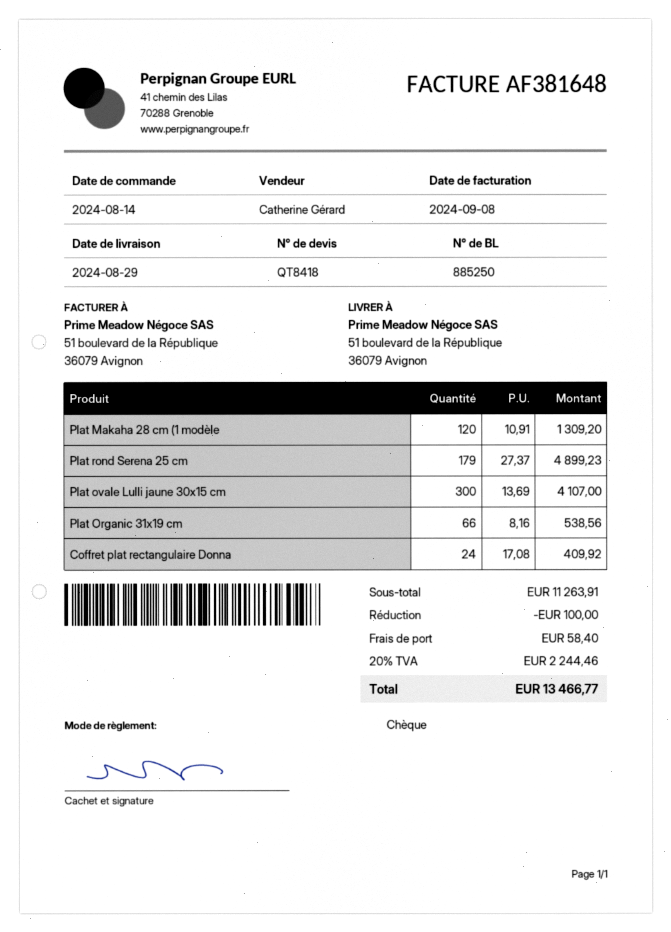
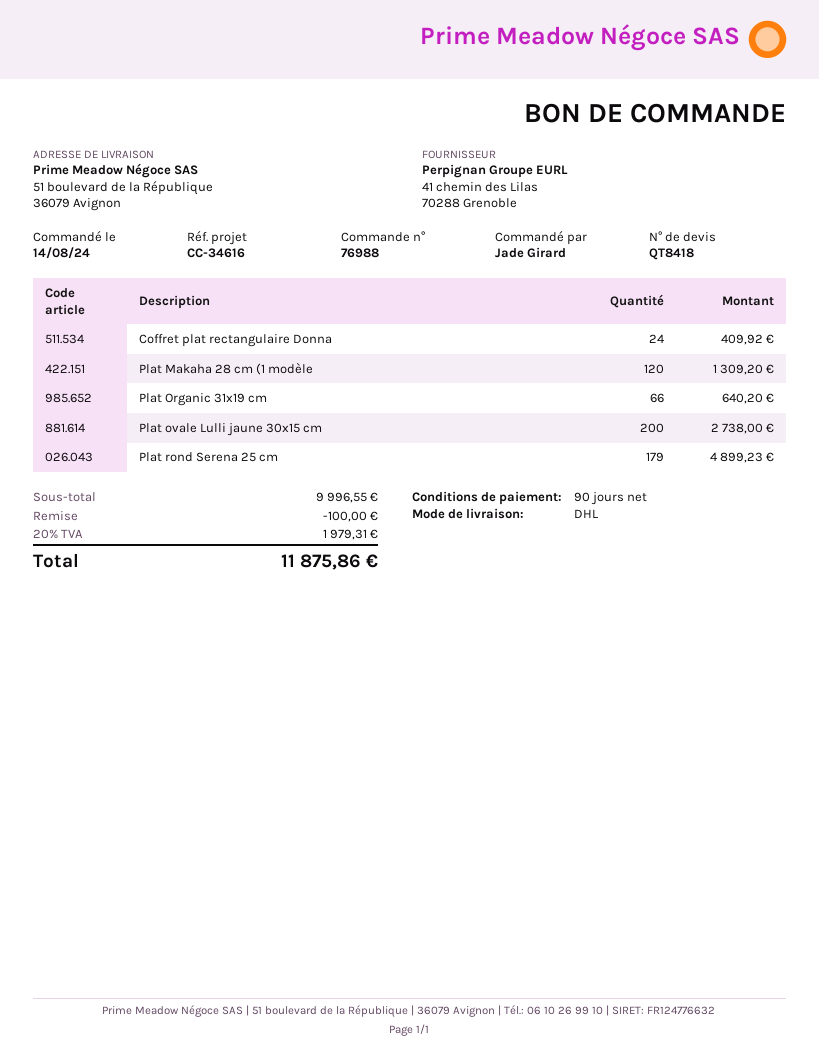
Plat ovale Lulli jaune 30x15 cm: 300 for 4107.00 -> 200 for 2738.00
Plat Organic 31x19 cm: 66 for 538.56 -> 66 for 640.20
subtotal: 11263.91 -> 9996.55
shipping: 58.40 -> none
tax: 20% = 2244.46 -> 20% = 1979.31
total: 13466.77 -> 11875.86

